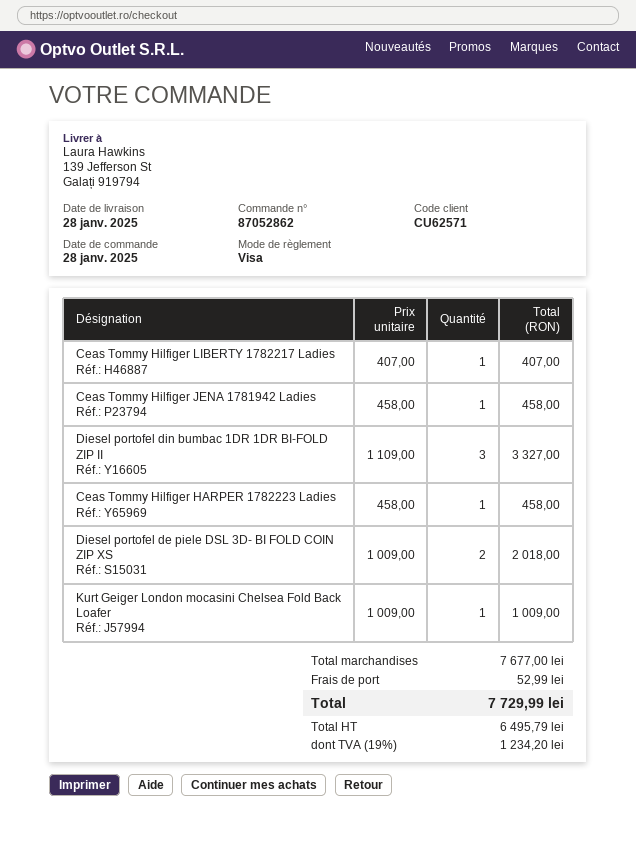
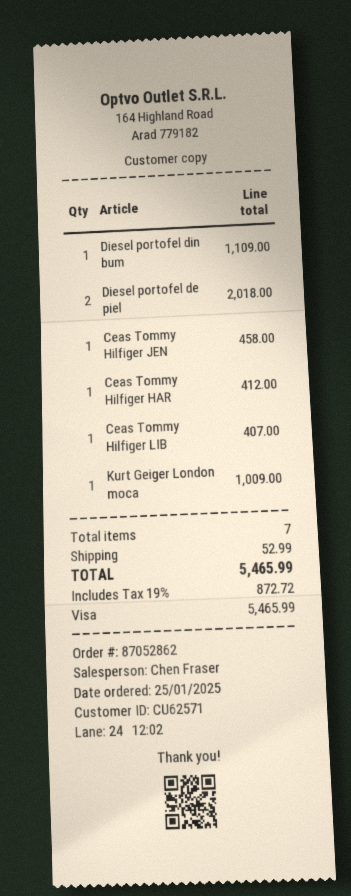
order date: 2025-01-28 -> 2025-01-25
Diesel portofel din bumbac 1DR 1DR BI-FOLD ZIP II: 3 for 3327.00 -> 1 for 1109.00
Ceas Tommy Hilfiger HARPER 1782223 Ladies: 1 for 458.00 -> 1 for 412.00
tax: 19% = 1234.20 -> 19% = 872.72
total: 7729.99 -> 5465.99

